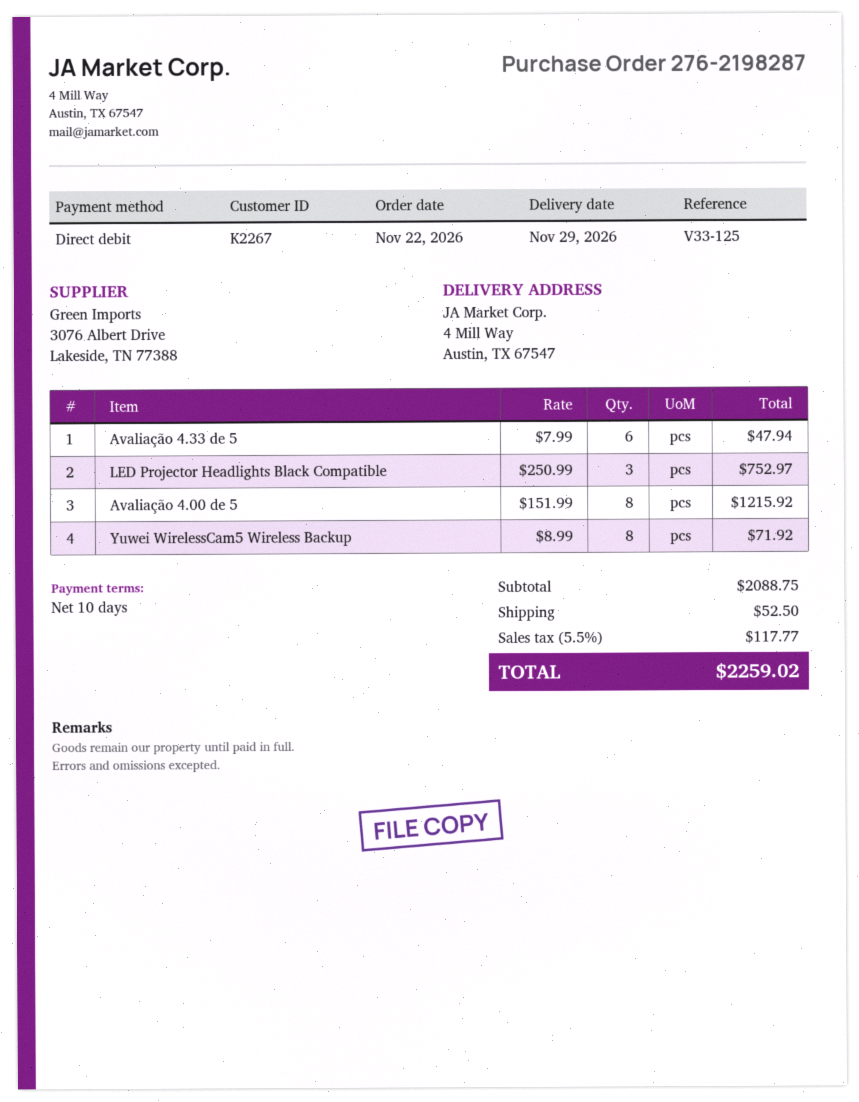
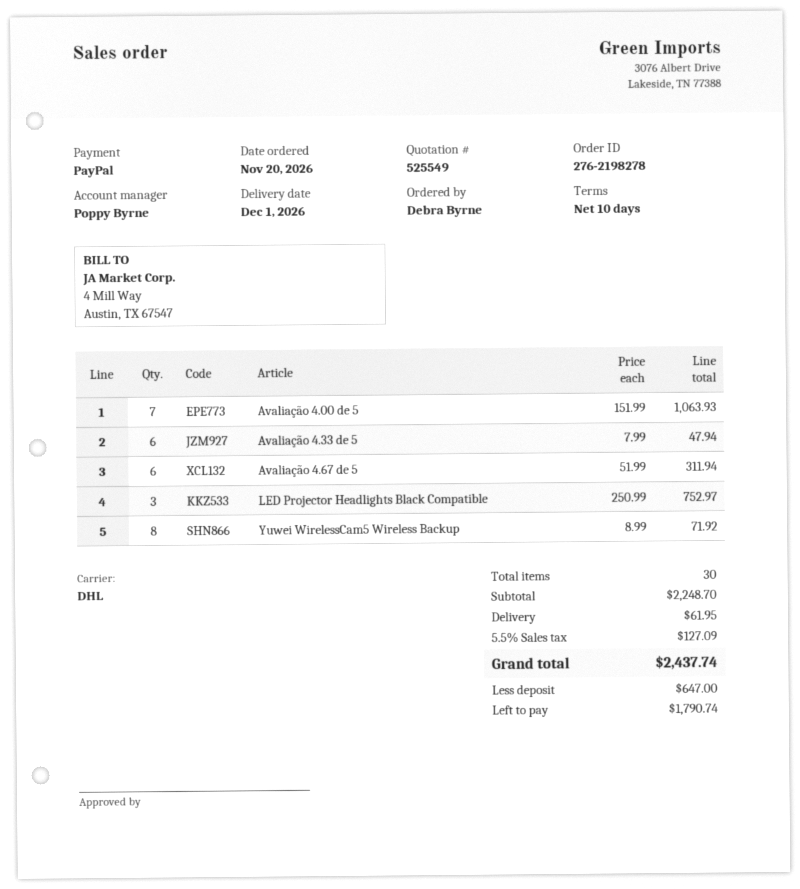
order number: 276-2198287 -> 276-2198278
order date: 2026-11-22 -> 2026-11-20
delivery date: 2026-11-29 -> 2026-12-01
payment method: direct debit -> PayPal
Avaliação 4.00 de 5: 8 x 151.99 = 1215.92 -> 7 x 151.99 = 1063.93
Avaliação 4.67 de 5: none -> 6 x 51.99 = 311.94
subtotal: 2088.75 -> 2248.70
shipping: 52.50 -> 61.95
tax: 5.5% = 117.77 -> 5.5% = 127.09
total: 2259.02 -> 2437.74

